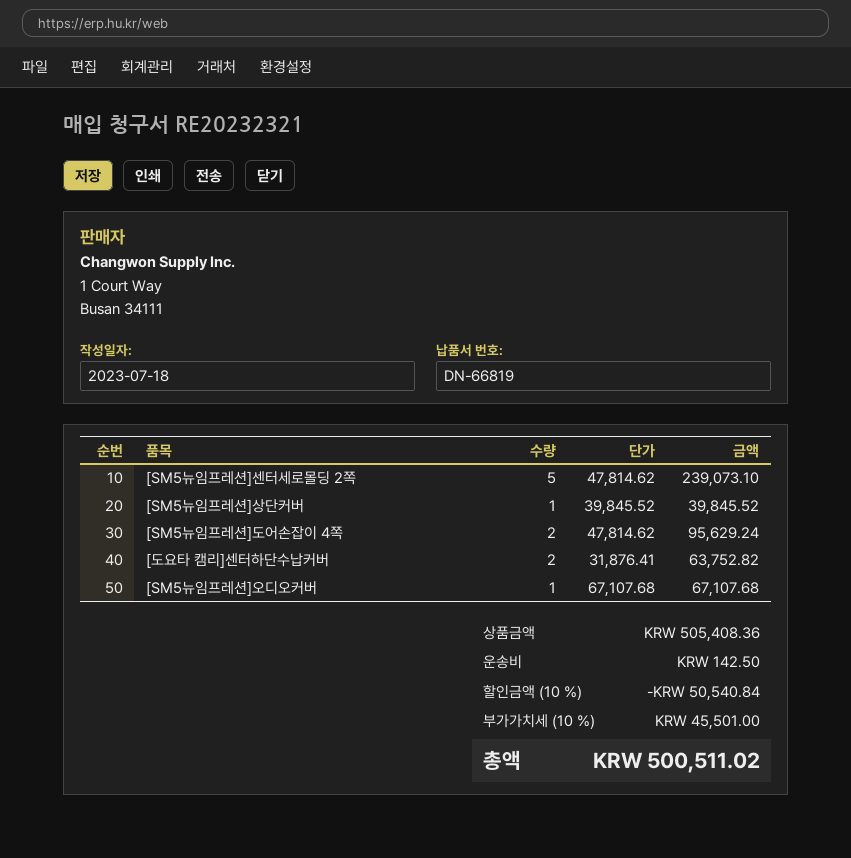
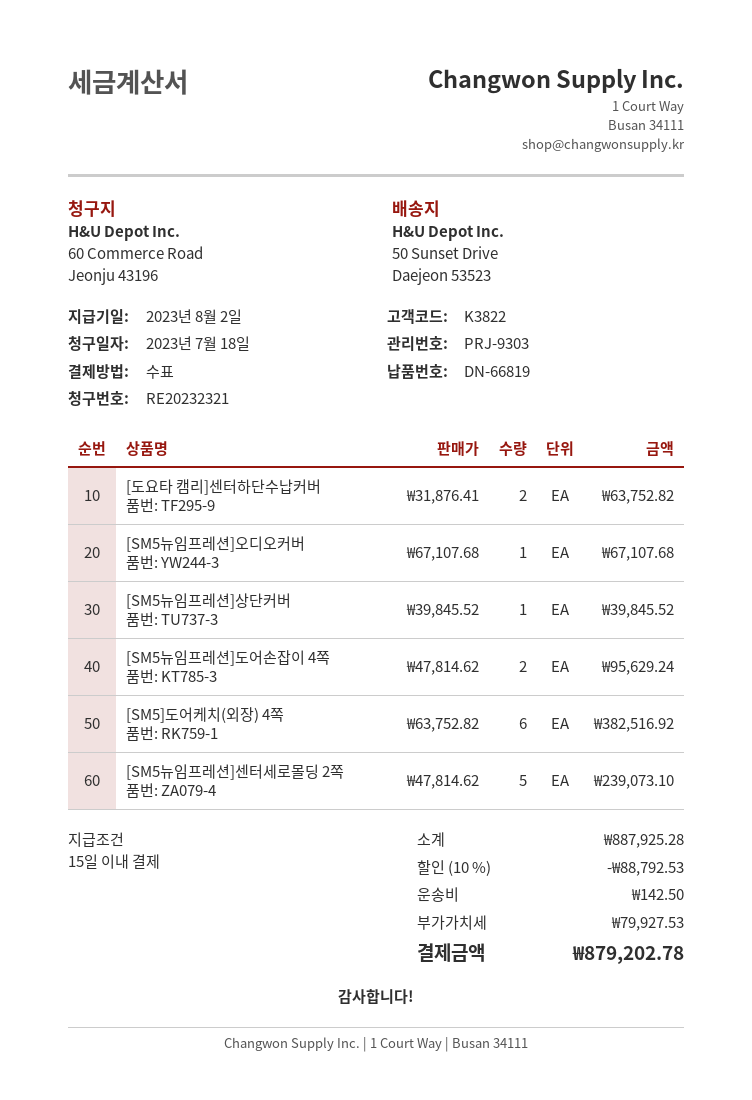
[SM5]도어케치(외장) 4쪽: none -> 6 x 63752.82 = 382516.92
subtotal: 505408.36 -> 887925.28
discount: 10% = 50540.84 -> 10% = 88792.53
tax: 45501.00 -> 79927.53
total: 500511.02 -> 879202.78

